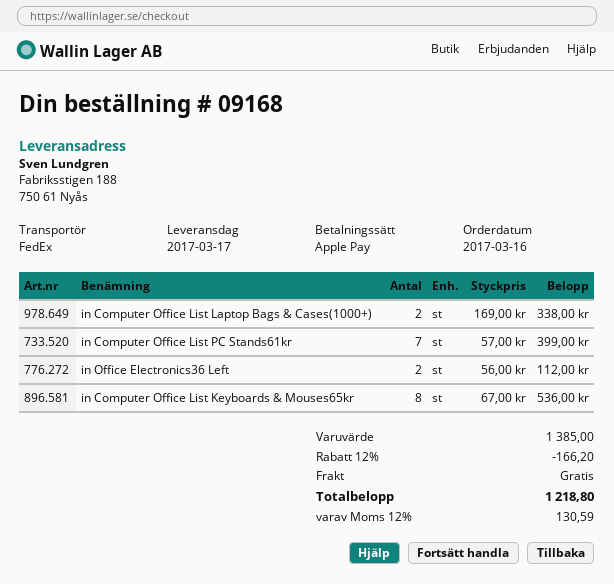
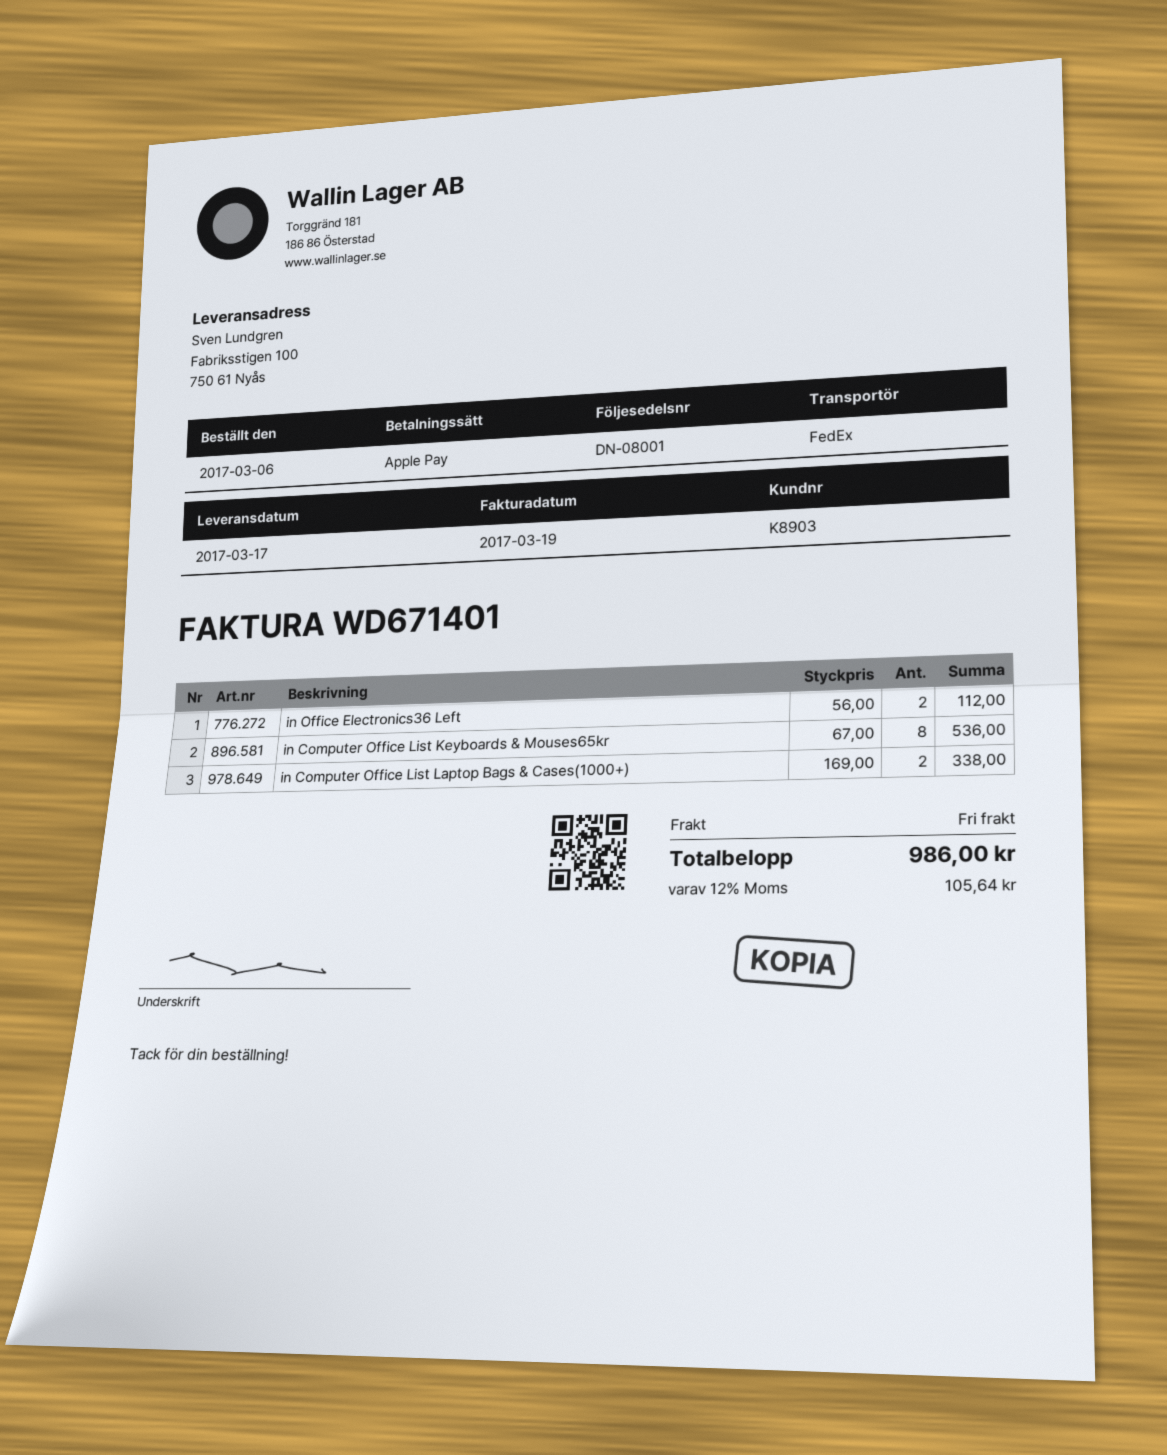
order date: 2017-03-16 -> 2017-03-06
ship to: Fabriksstigen 188, 750 61 Nyås -> Fabriksstigen 100, 750 61 Nyås
in Computer Office List PC Stands61kr: 7 x 57.00 = 399.00 -> none
discount: 12% = 166.20 -> none
tax: 12% = 130.59 -> 12% = 105.64
total: 1218.80 -> 986.00

